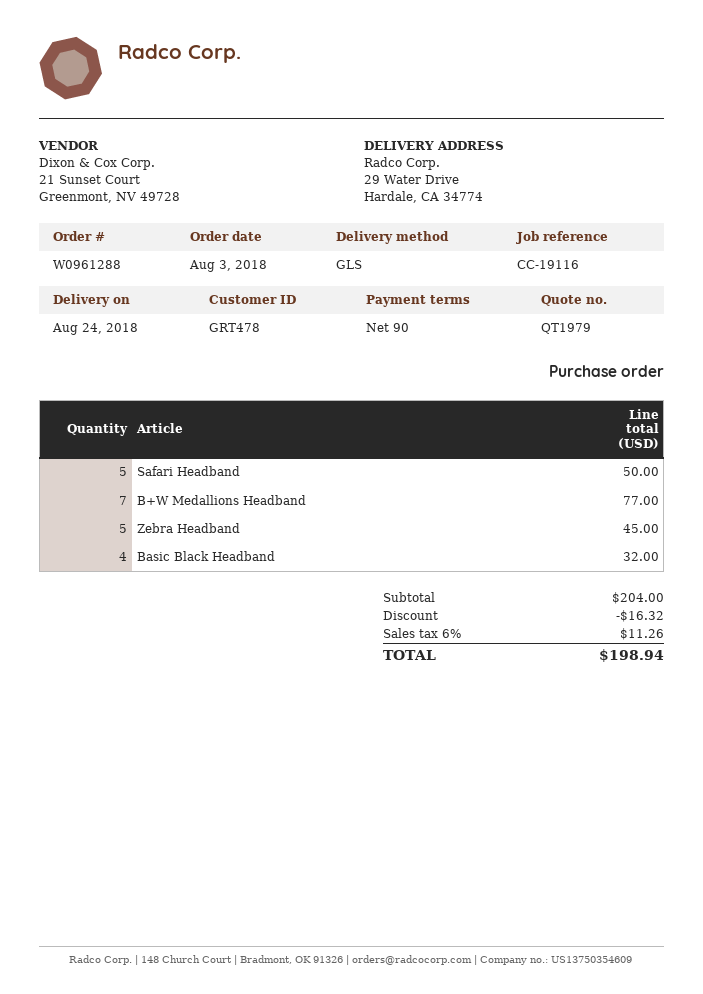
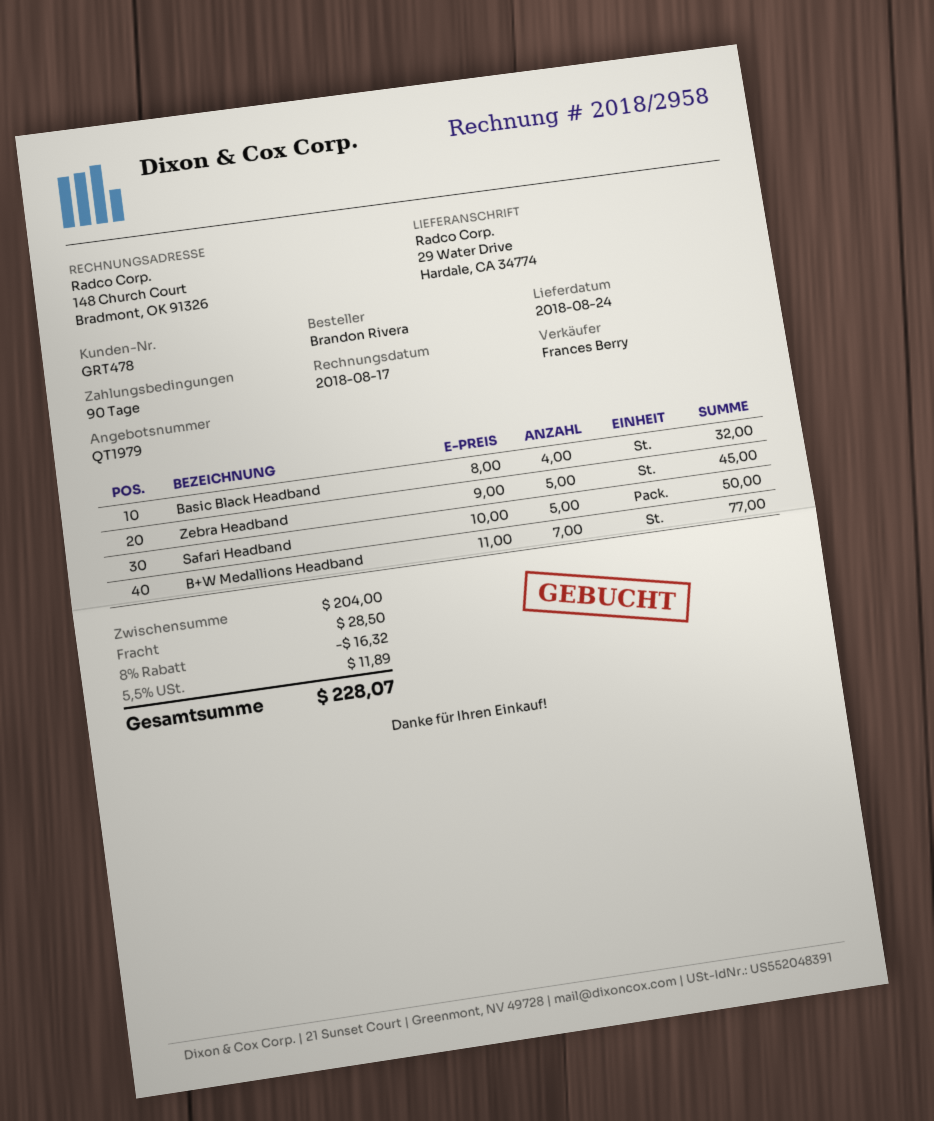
shipping: none -> 28.50
tax: 6% = 11.26 -> 5.5% = 11.89
total: 198.94 -> 228.07

